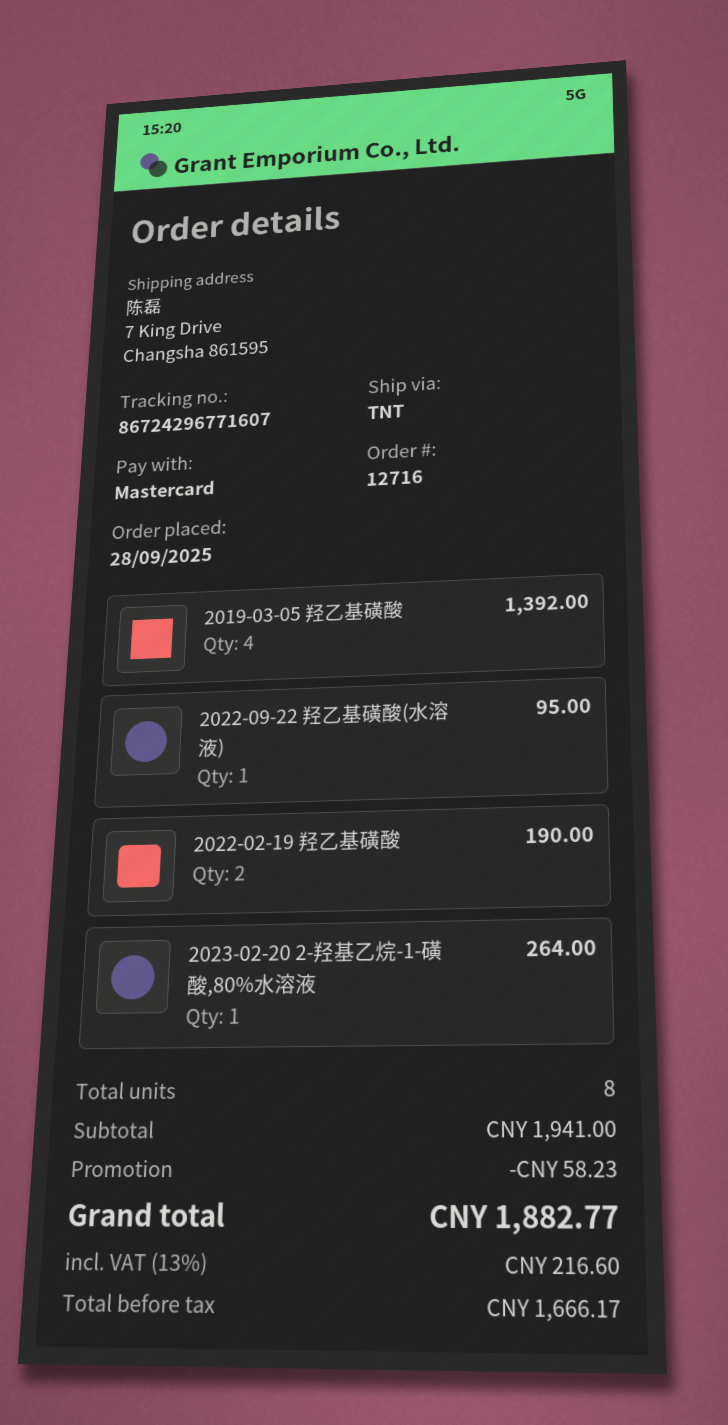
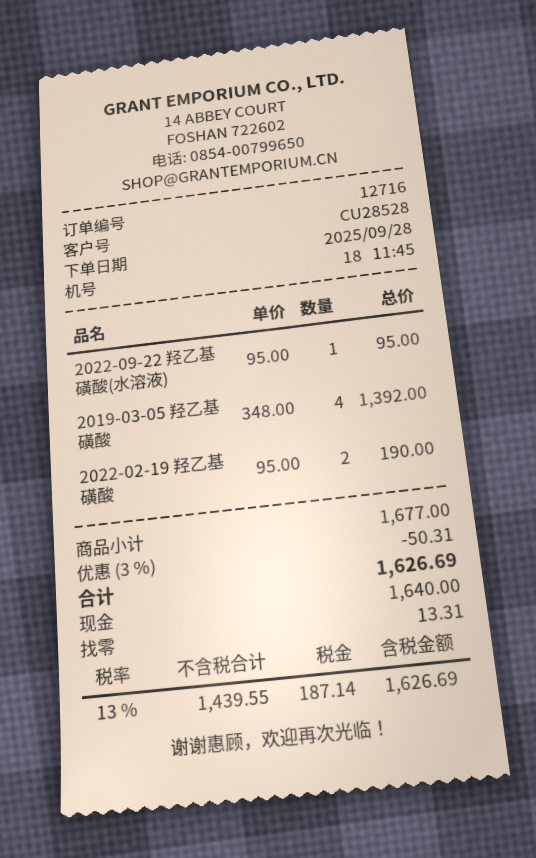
payment method: Mastercard -> cash
2023-02-20 2-羟基乙烷-1-磺酸,80%水溶液: 1 for 264.00 -> none
subtotal: 1941.00 -> 1677.00
discount: 58.23 -> 50.31
net: 1666.17 -> 1439.55
tax: 13% = 216.60 -> 13% = 187.14
total: 1882.77 -> 1626.69

